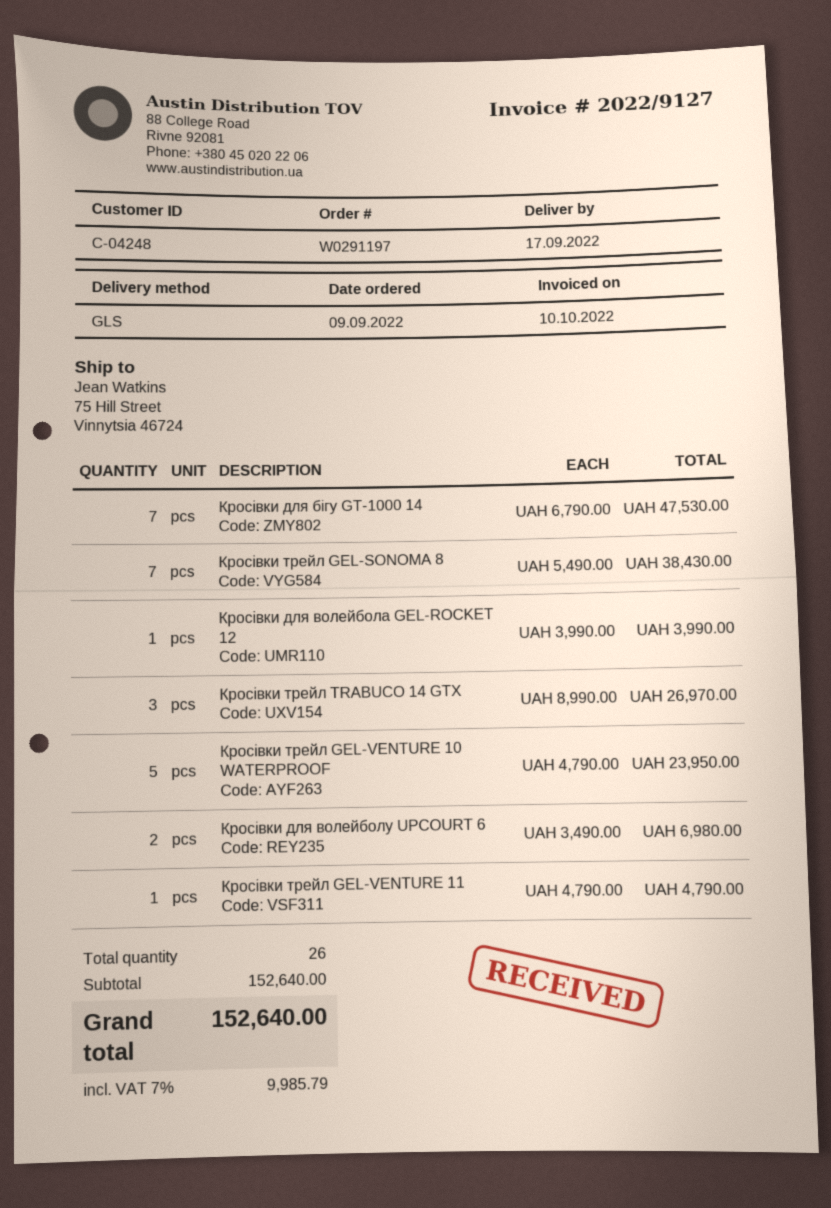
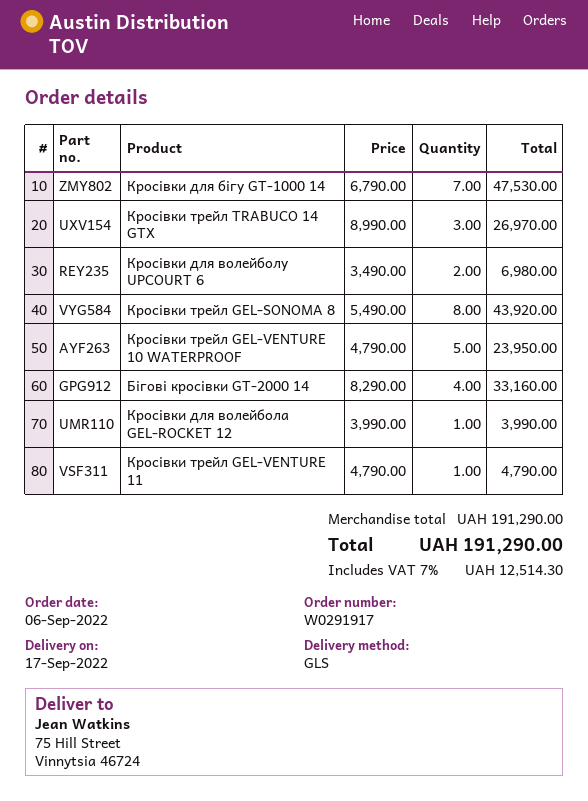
order number: W0291197 -> W0291917
order date: 2022-09-09 -> 2022-09-06
Кросівки трейл GEL-SONOMA 8: 7 x 5490.00 = 38430.00 -> 8 x 5490.00 = 43920.00
Бігові кросівки GT-2000 14: none -> 4 x 8290.00 = 33160.00
subtotal: 152640.00 -> 191290.00
tax: 7% = 9985.79 -> 7% = 12514.30
total: 152640.00 -> 191290.00

